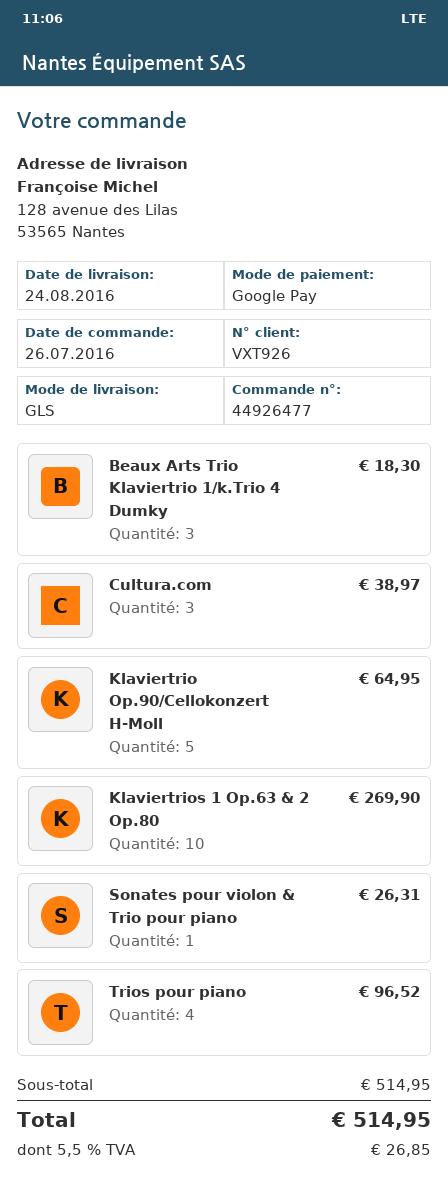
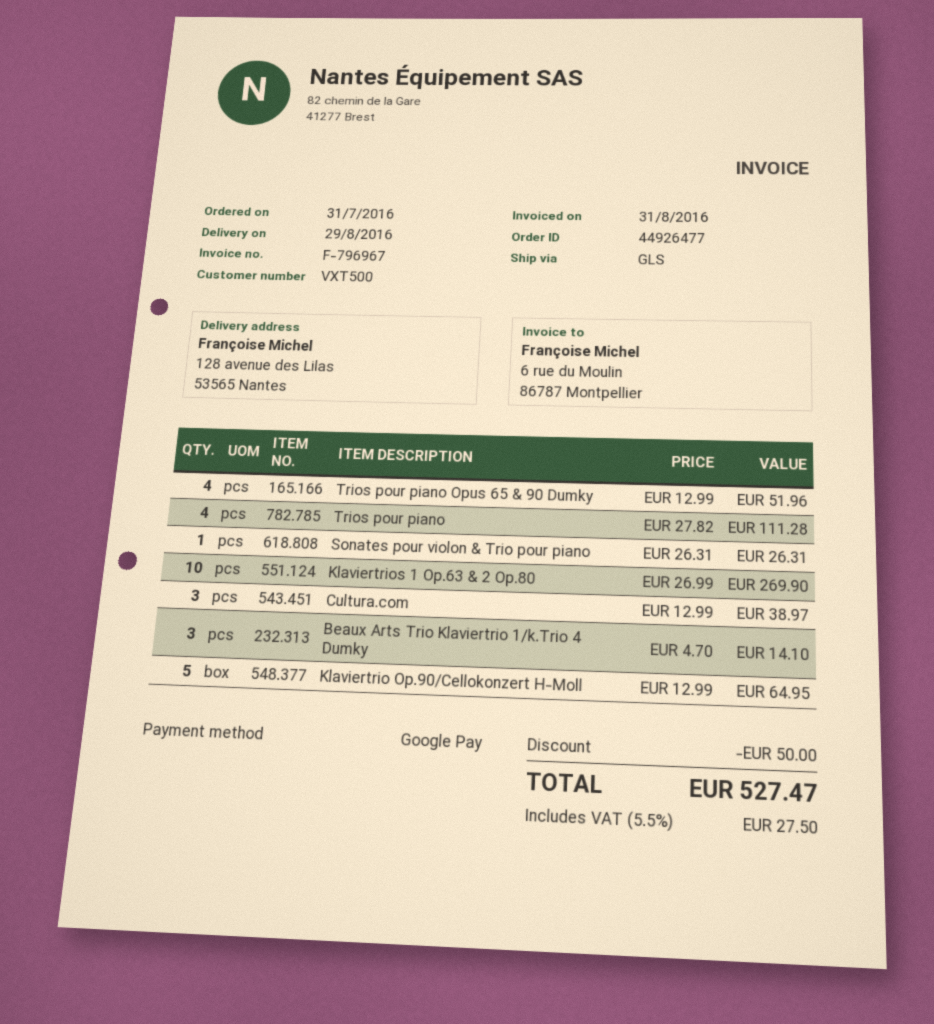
order date: 2016-07-26 -> 2016-07-31
delivery date: 2016-08-24 -> 2016-08-29
customer number: VXT926 -> VXT500
Beaux Arts Trio Klaviertrio 1/k.Trio 4 Dumky: 3 for 18.30 -> 3 for 14.10
Trios pour piano: 4 for 96.52 -> 4 for 111.28
Trios pour piano Opus 65 & 90 Dumky: none -> 4 for 51.96
discount: none -> 50.00
tax: 5.5% = 26.85 -> 5.5% = 27.50
total: 514.95 -> 527.47

